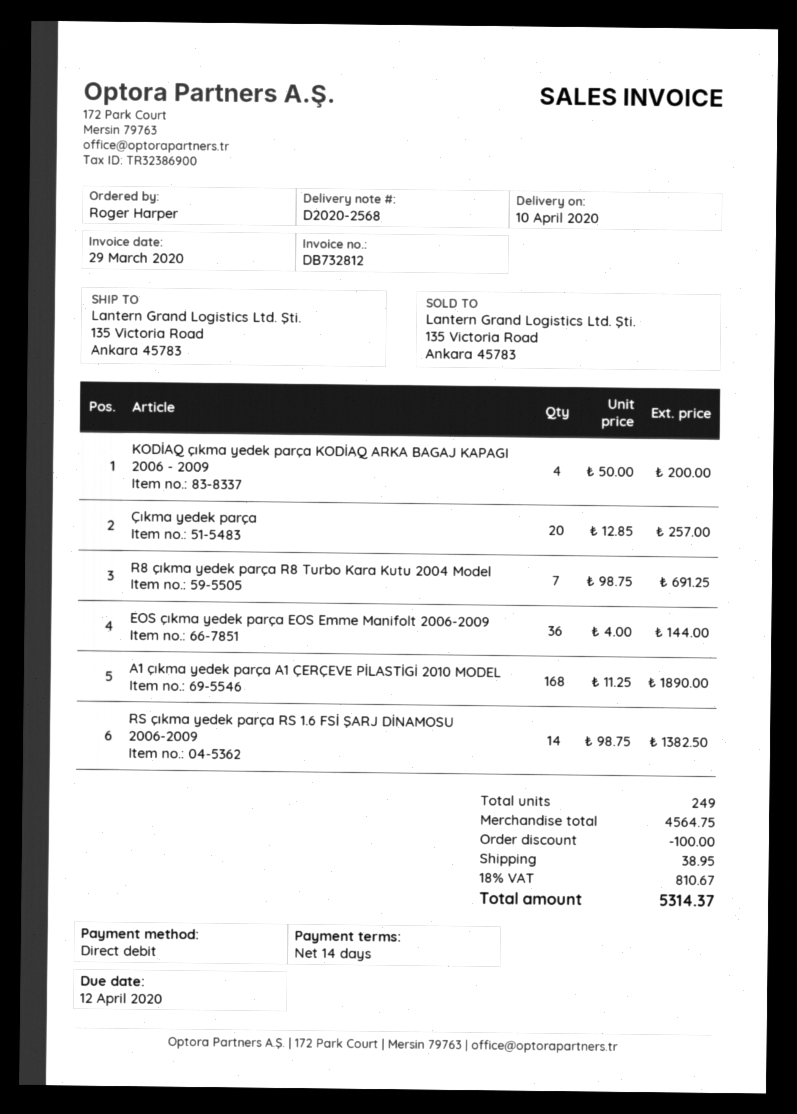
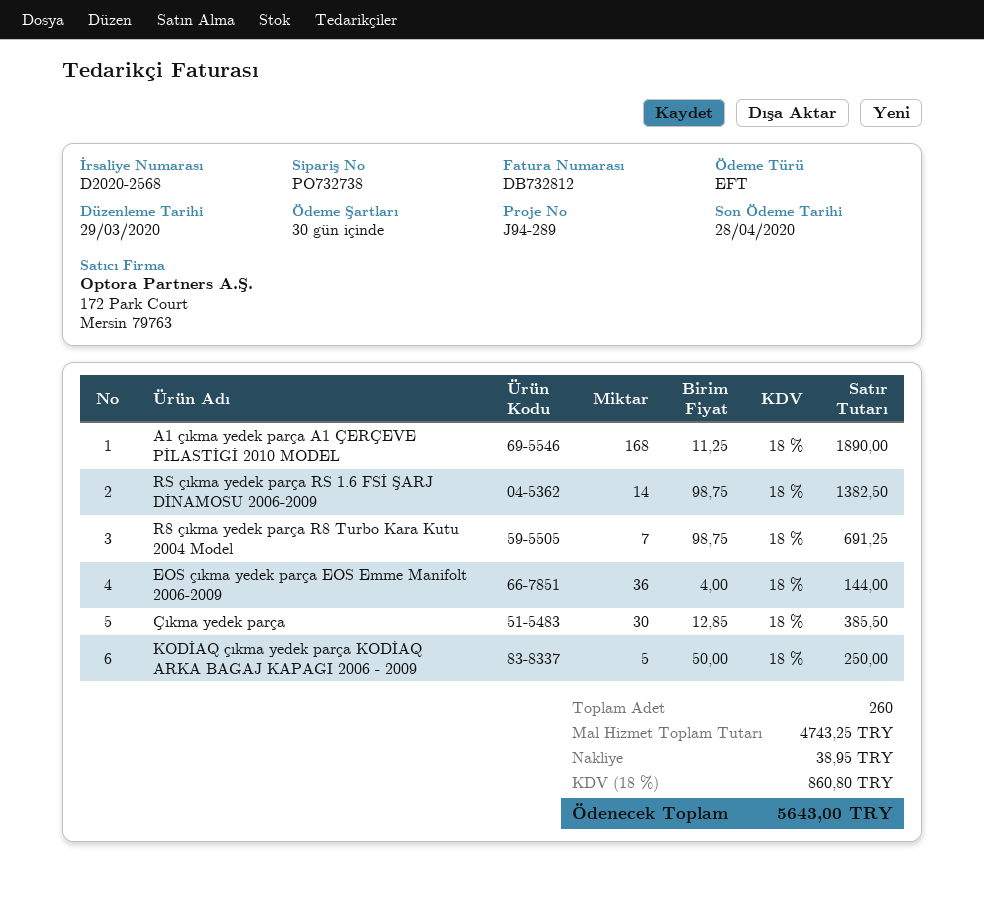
payment terms: 14 days -> 30 days
due date: 2020-04-12 -> 2020-04-28
payment method: direct debit -> bank transfer
KODİAQ çıkma yedek parça KODİAQ ARKA BAGAJ KAPAGI 2006 - 2009: 4 x 50.00 = 200.00 -> 5 x 50.00 = 250.00
Çıkma yedek parça: 20 x 12.85 = 257.00 -> 30 x 12.85 = 385.50
total quantity: 249 -> 260
subtotal: 4564.75 -> 4743.25
discount: 100.00 -> none
tax: 18% = 810.67 -> 18% = 860.80
total: 5314.37 -> 5643.00

